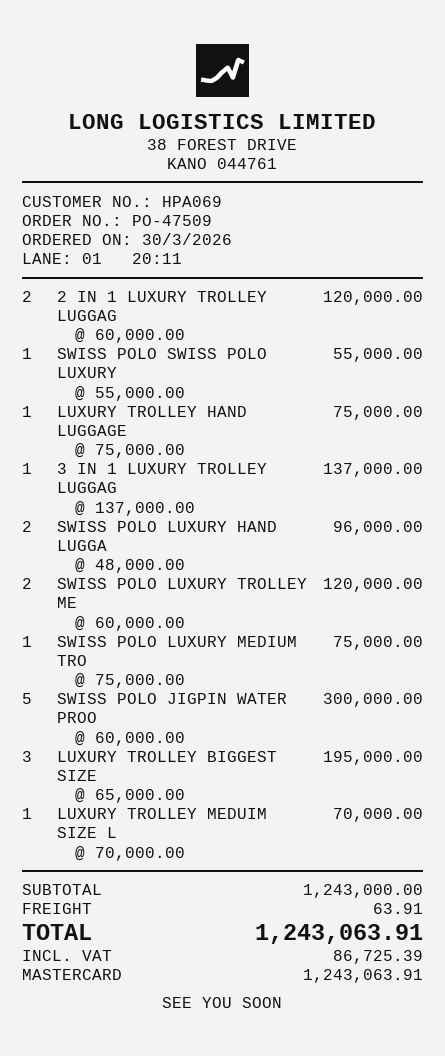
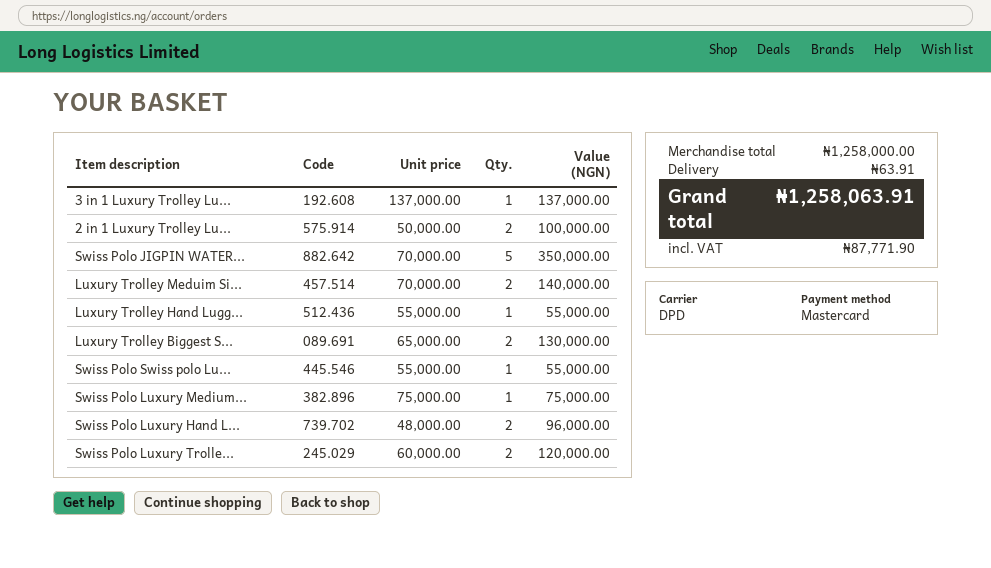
2 IN 1 LUXURY TROLLEY LUGGAG: 2 x 60000.00 = 120000.00 -> 2 x 50000.00 = 100000.00
LUXURY TROLLEY HAND LUGGAGE: 1 x 75000.00 = 75000.00 -> 1 x 55000.00 = 55000.00
SWISS POLO JIGPIN WATER PROO: 5 x 60000.00 = 300000.00 -> 5 x 70000.00 = 350000.00
LUXURY TROLLEY BIGGEST SIZE: 3 x 65000.00 = 195000.00 -> 2 x 65000.00 = 130000.00
LUXURY TROLLEY MEDUIM SIZE L: 1 x 70000.00 = 70000.00 -> 2 x 70000.00 = 140000.00
subtotal: 1243000.00 -> 1258000.00
tax: 86725.39 -> 87771.90
total: 1243063.91 -> 1258063.91

